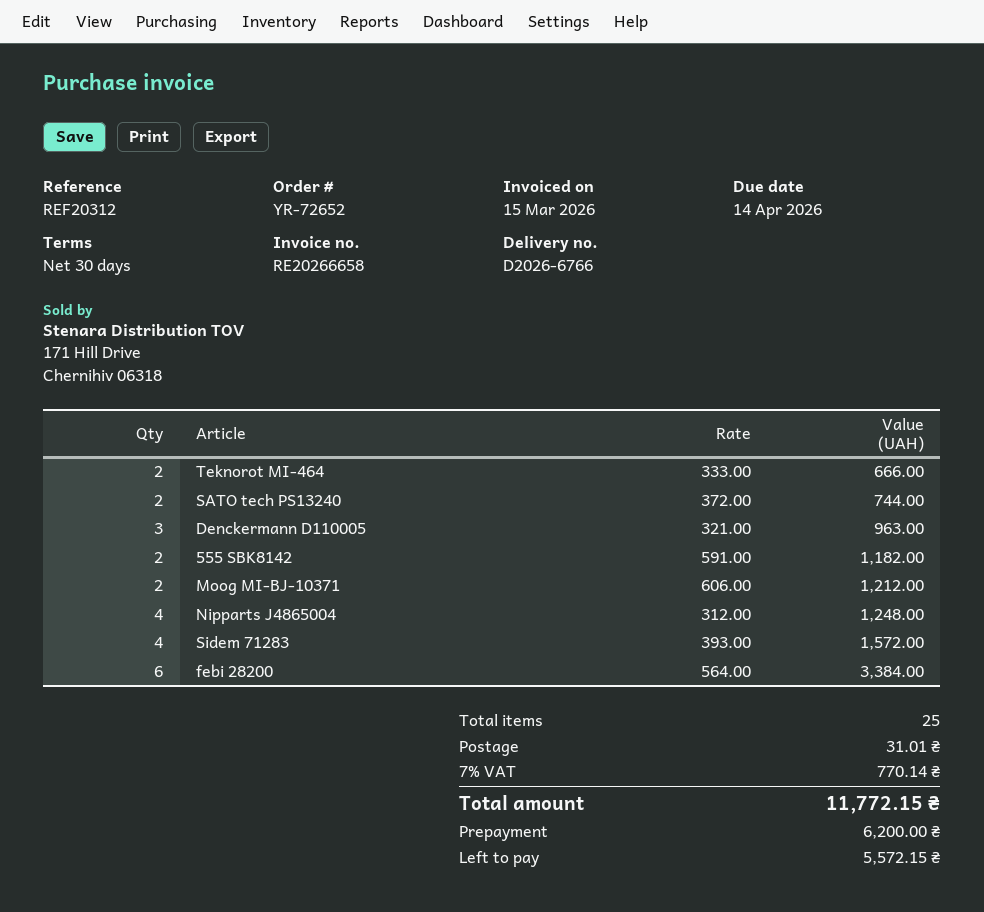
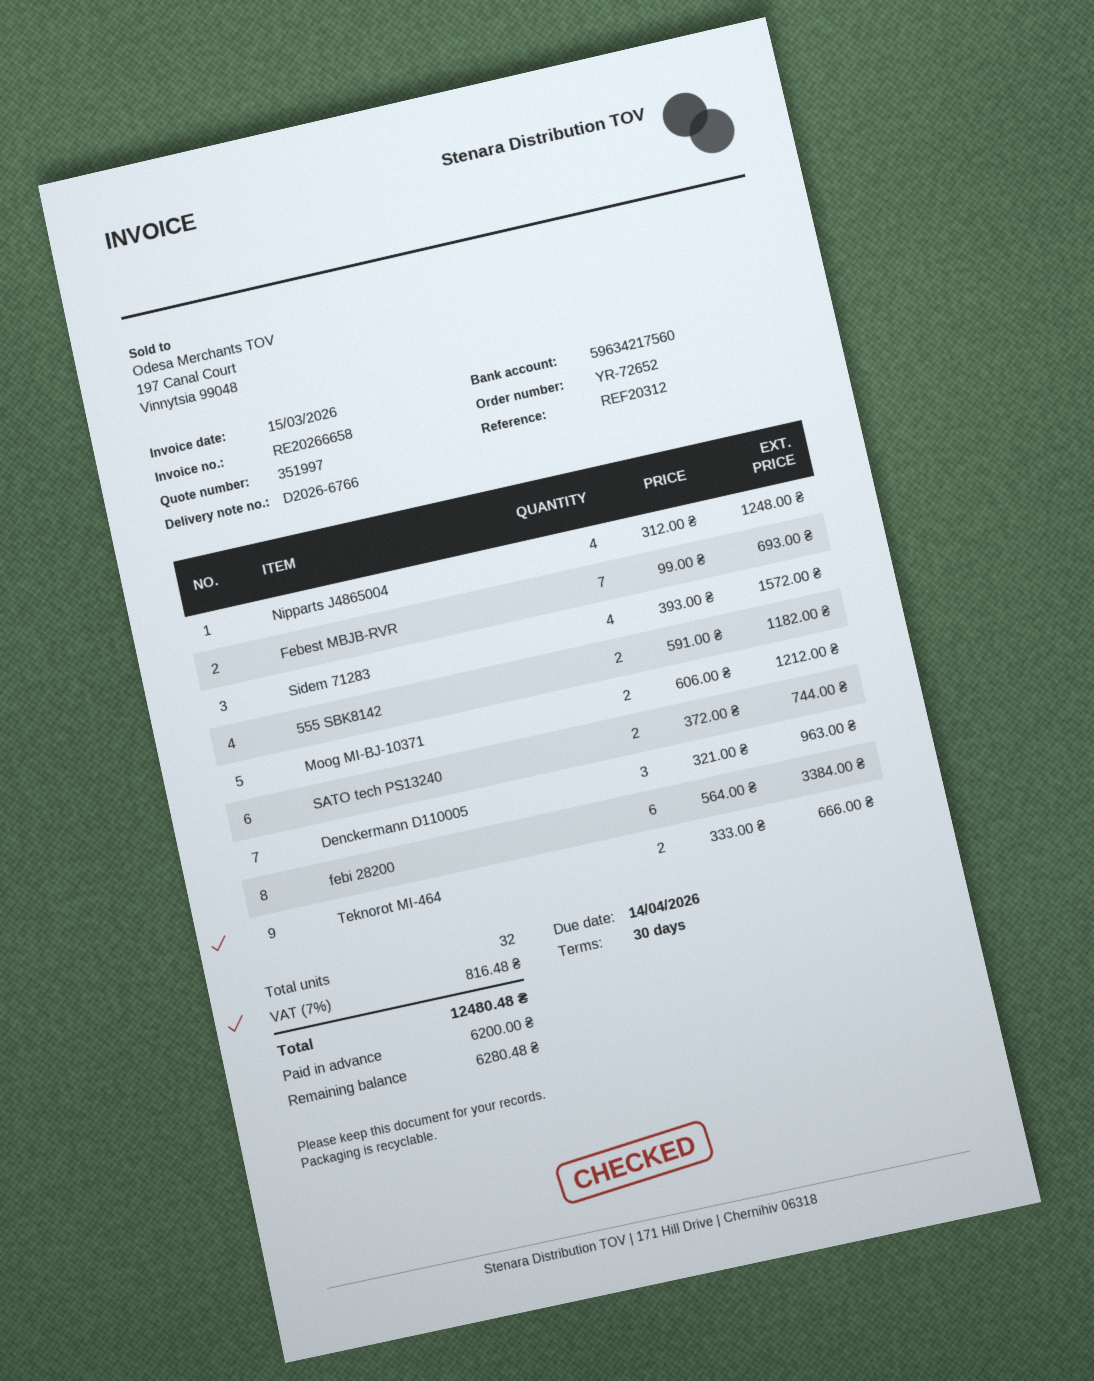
Febest MBJB-RVR: none -> 7 x 99.00 = 693.00
total quantity: 25 -> 32
shipping: 31.01 -> none
tax: 7% = 770.14 -> 7% = 816.48
total: 11772.15 -> 12480.48
balance: 5572.15 -> 6280.48

